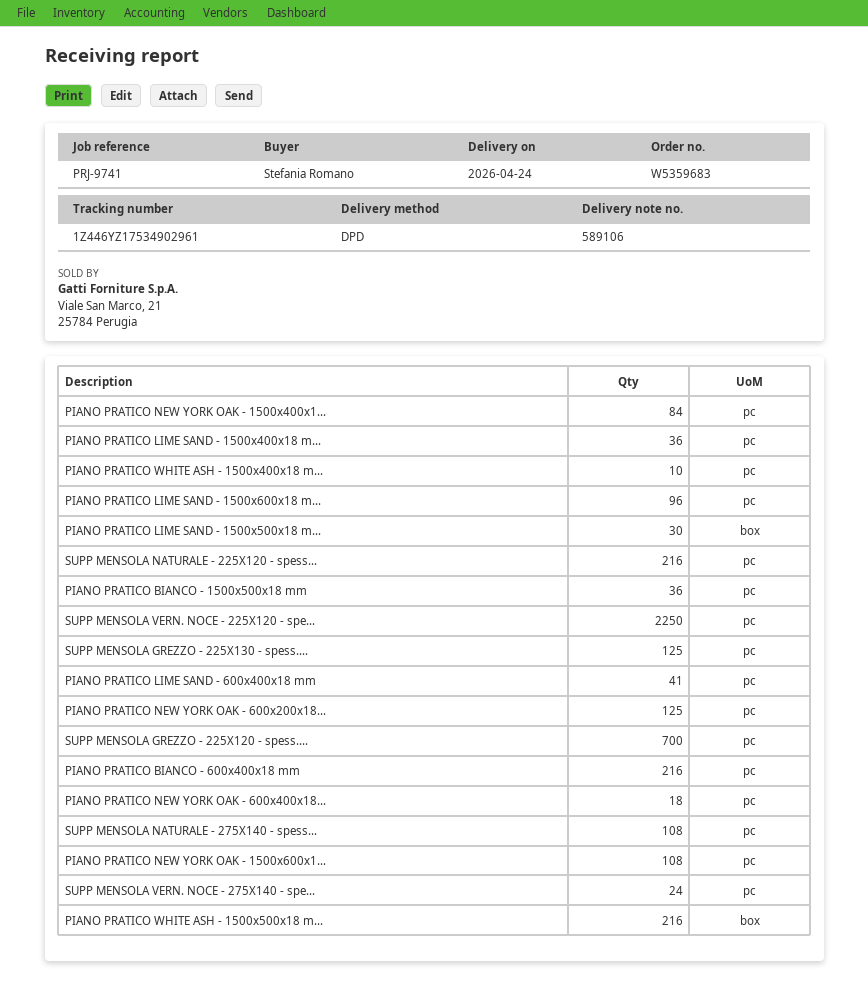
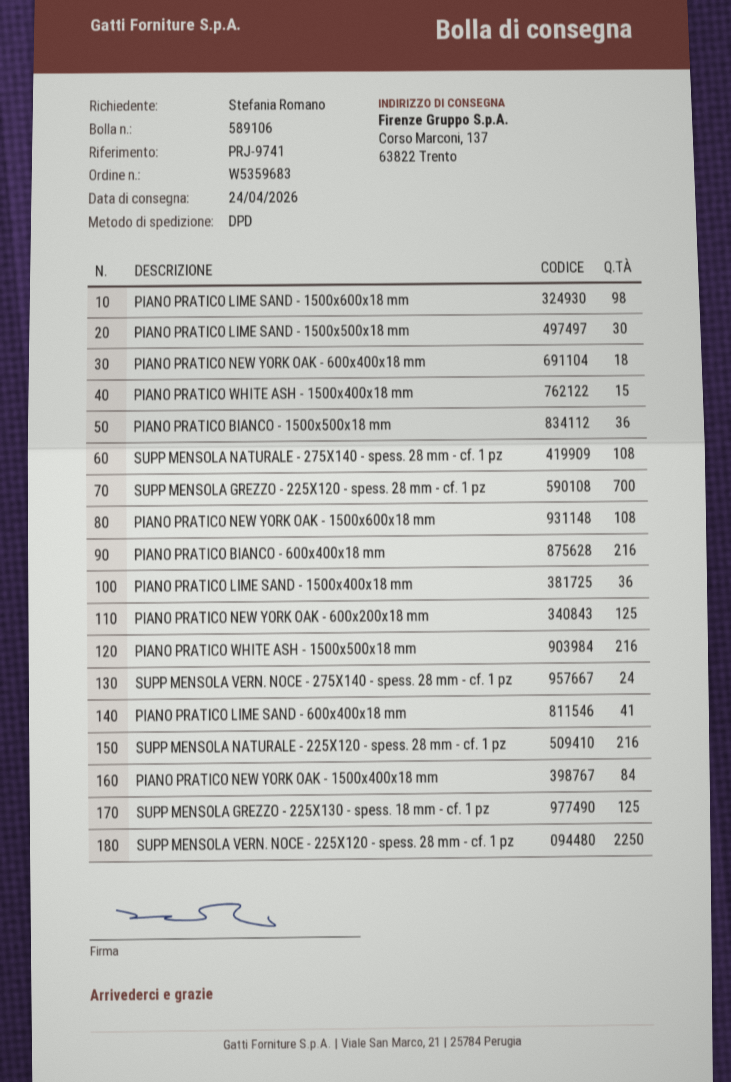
PIANO PRATICO WHITE ASH - 1500x400x18 m...: 10 -> 15
PIANO PRATICO LIME SAND - 1500x600x18 m...: 96 -> 98

